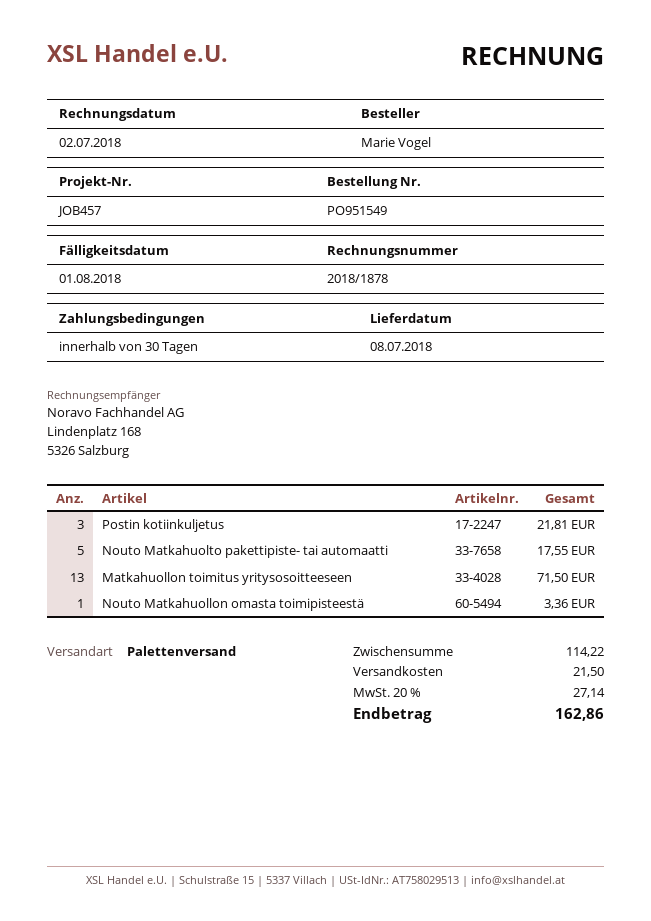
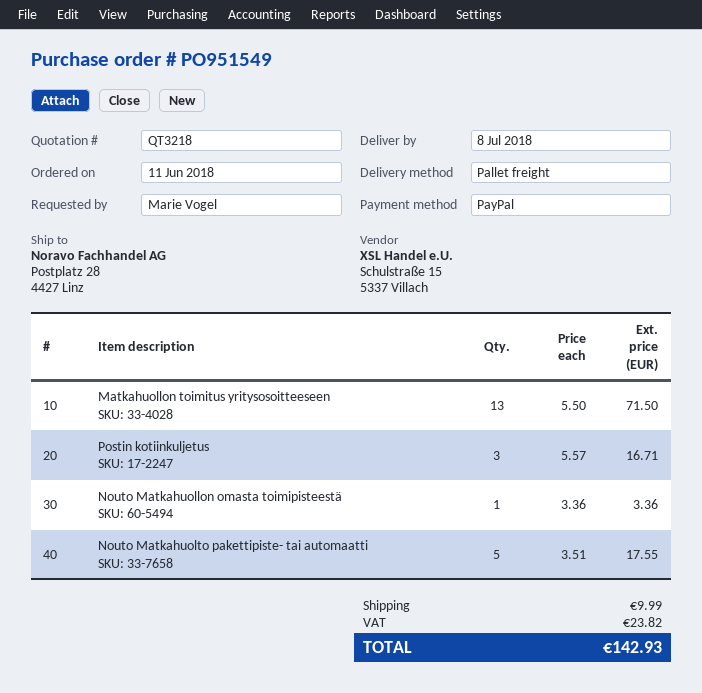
Postin kotiinkuljetus: 3 for 21.81 -> 3 for 16.71
shipping: 21.50 -> 9.99
tax: 27.14 -> 23.82
total: 162.86 -> 142.93

